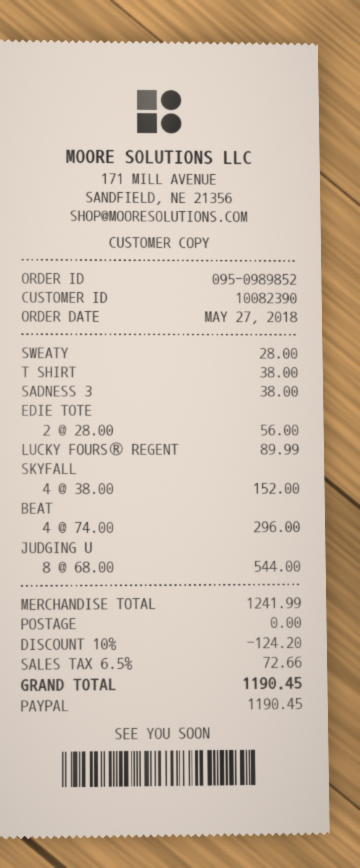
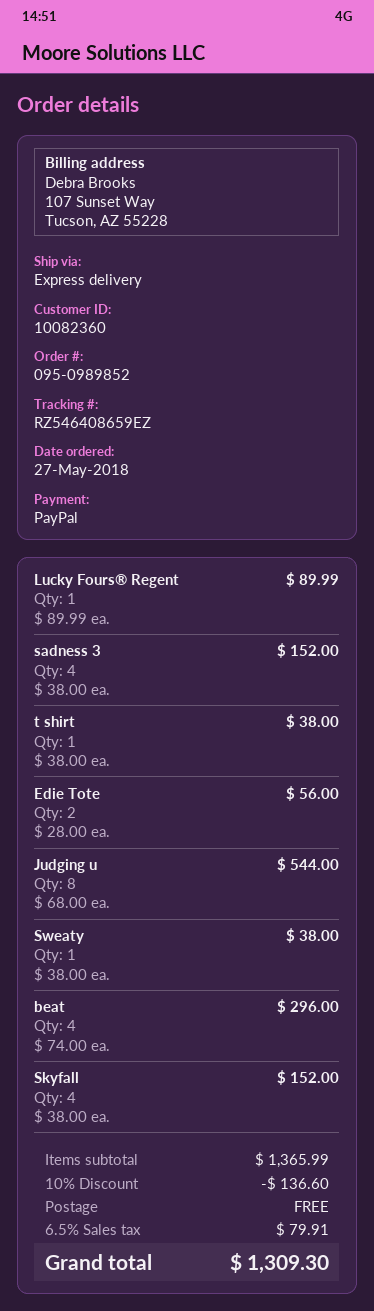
customer number: 10082390 -> 10082360
SWEATY: 1 x 28.00 = 28.00 -> 1 x 38.00 = 38.00
SADNESS 3: 1 x 38.00 = 38.00 -> 4 x 38.00 = 152.00
subtotal: 1241.99 -> 1365.99
discount: 10% = 124.20 -> 10% = 136.60
tax: 6.5% = 72.66 -> 6.5% = 79.91
total: 1190.45 -> 1309.30

